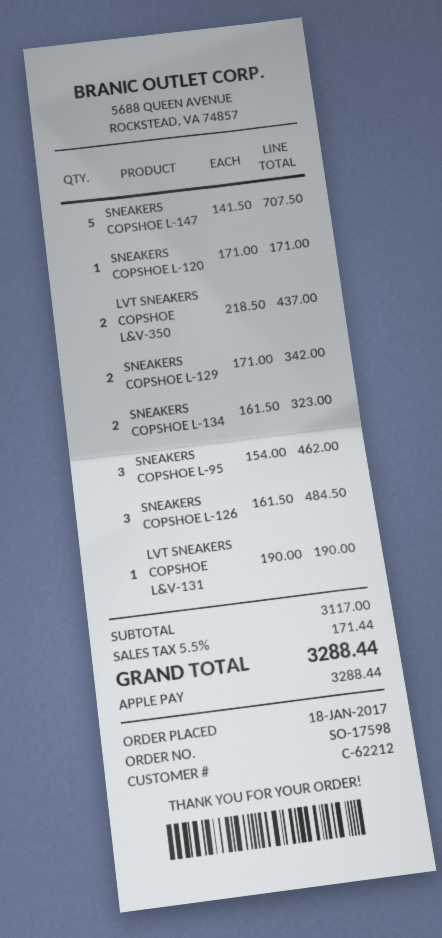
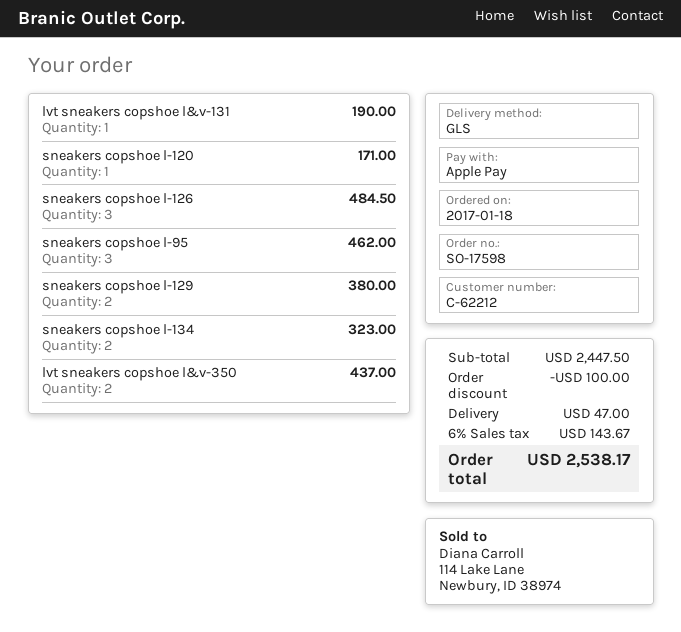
SNEAKERS COPSHOE L-147: 5 for 707.50 -> none
SNEAKERS COPSHOE L-129: 2 for 342.00 -> 2 for 380.00
subtotal: 3117.00 -> 2447.50
discount: none -> 100.00
shipping: none -> 47.00
tax: 5.5% = 171.44 -> 6% = 143.67
total: 3288.44 -> 2538.17

